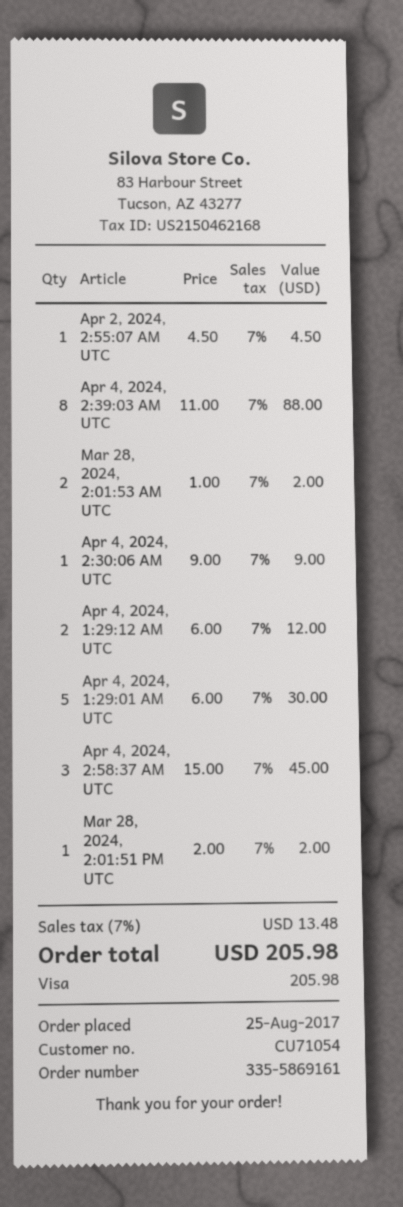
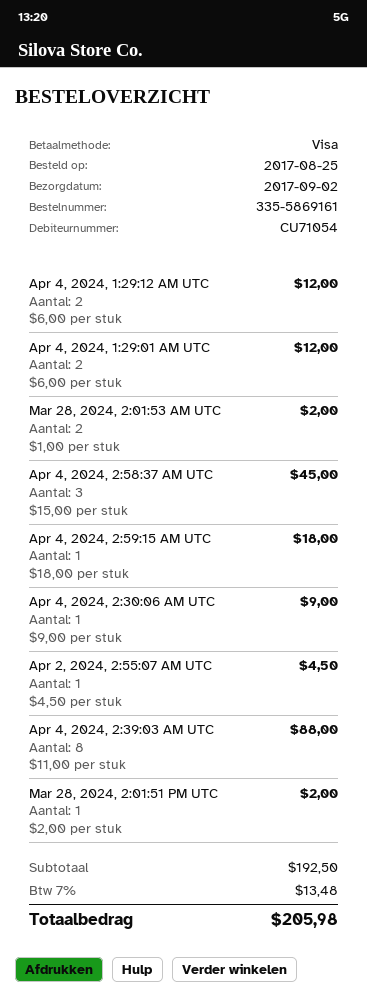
Apr 4, 2024, 1:29:01 AM UTC: 5 x 6.00 = 30.00 -> 2 x 6.00 = 12.00
Apr 4, 2024, 2:59:15 AM UTC: none -> 1 x 18.00 = 18.00

